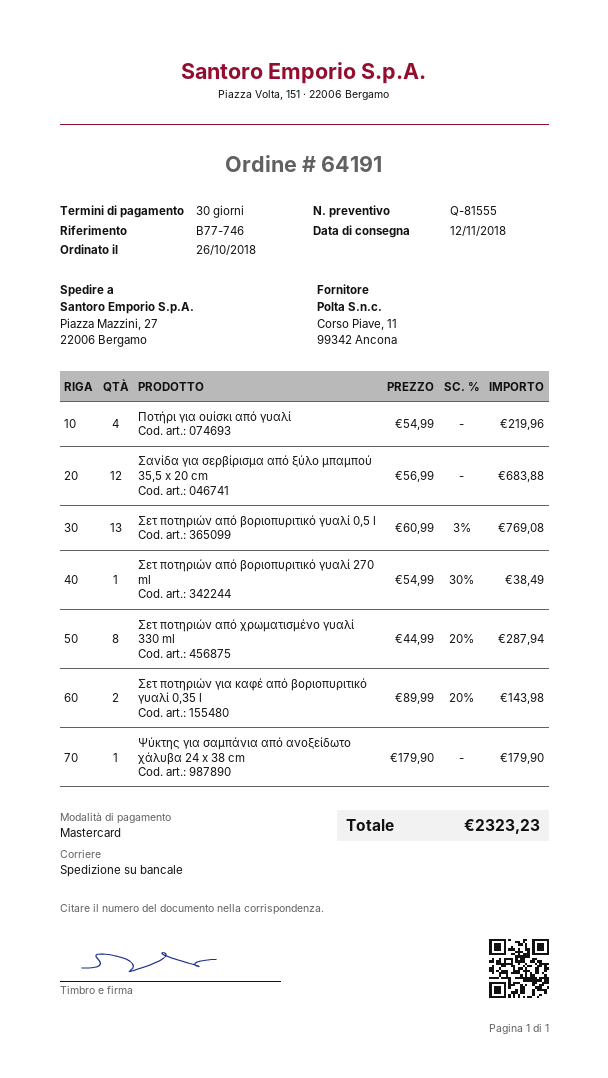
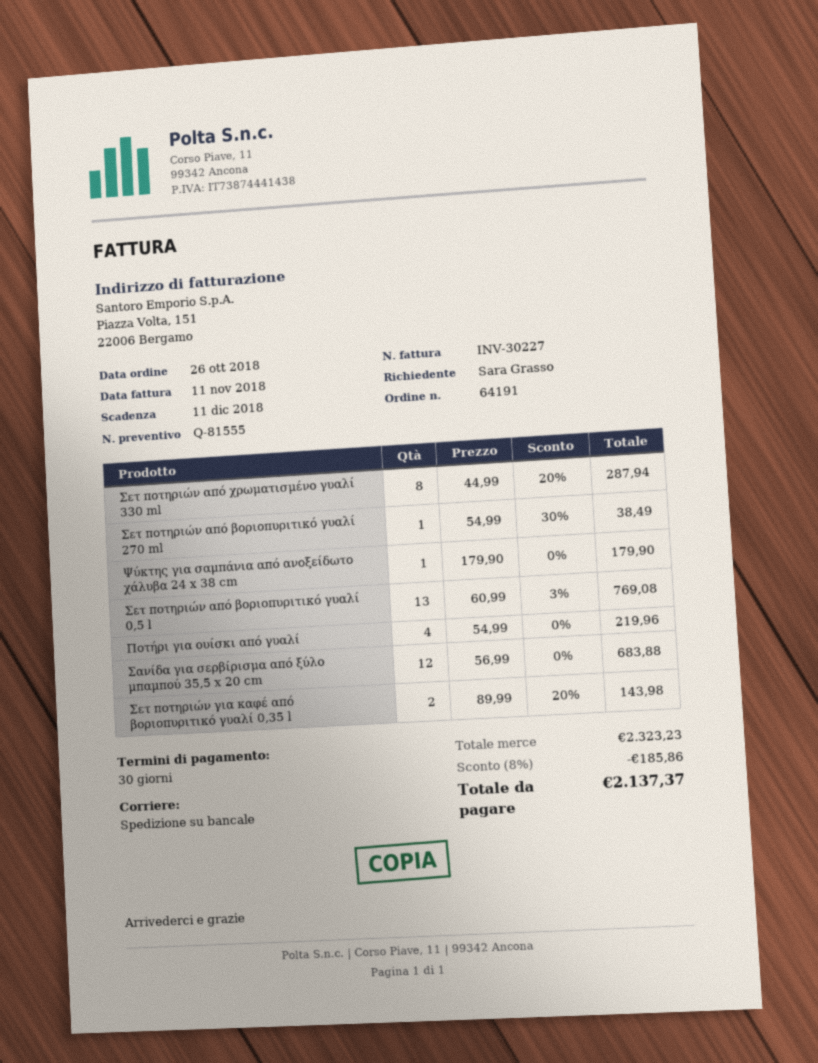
discount: none -> 8% = 185.86
total: 2323.23 -> 2137.37

